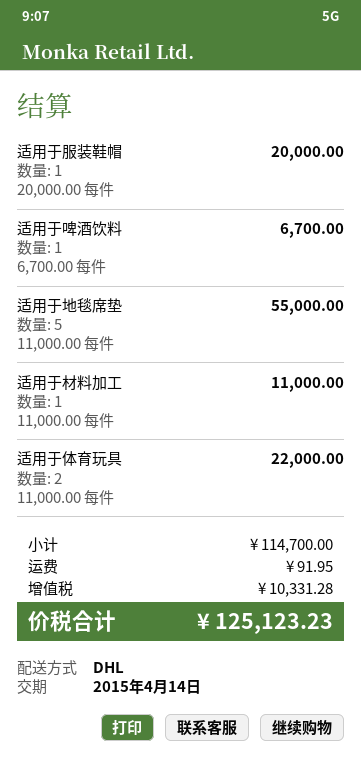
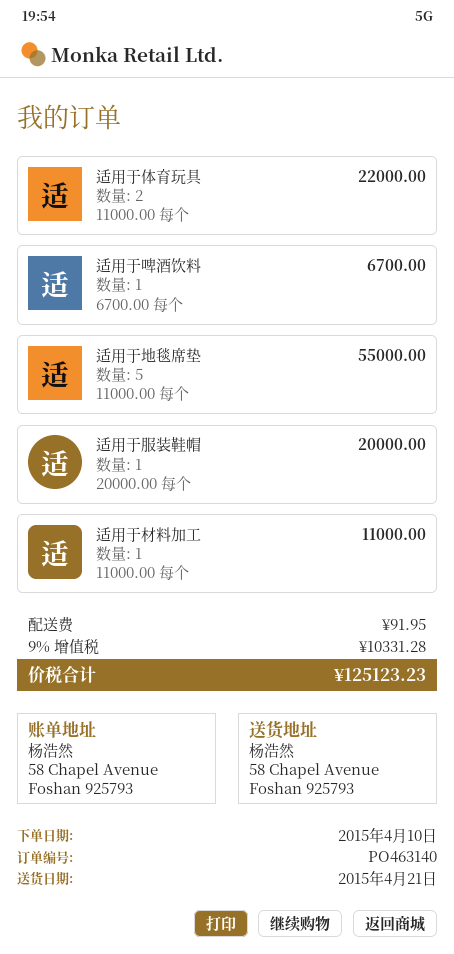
delivery date: 2015-04-14 -> 2015-04-21

